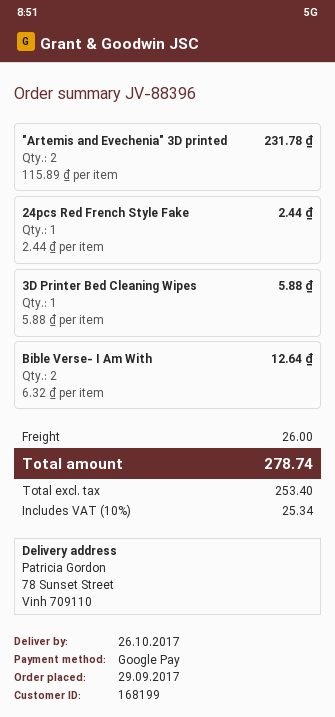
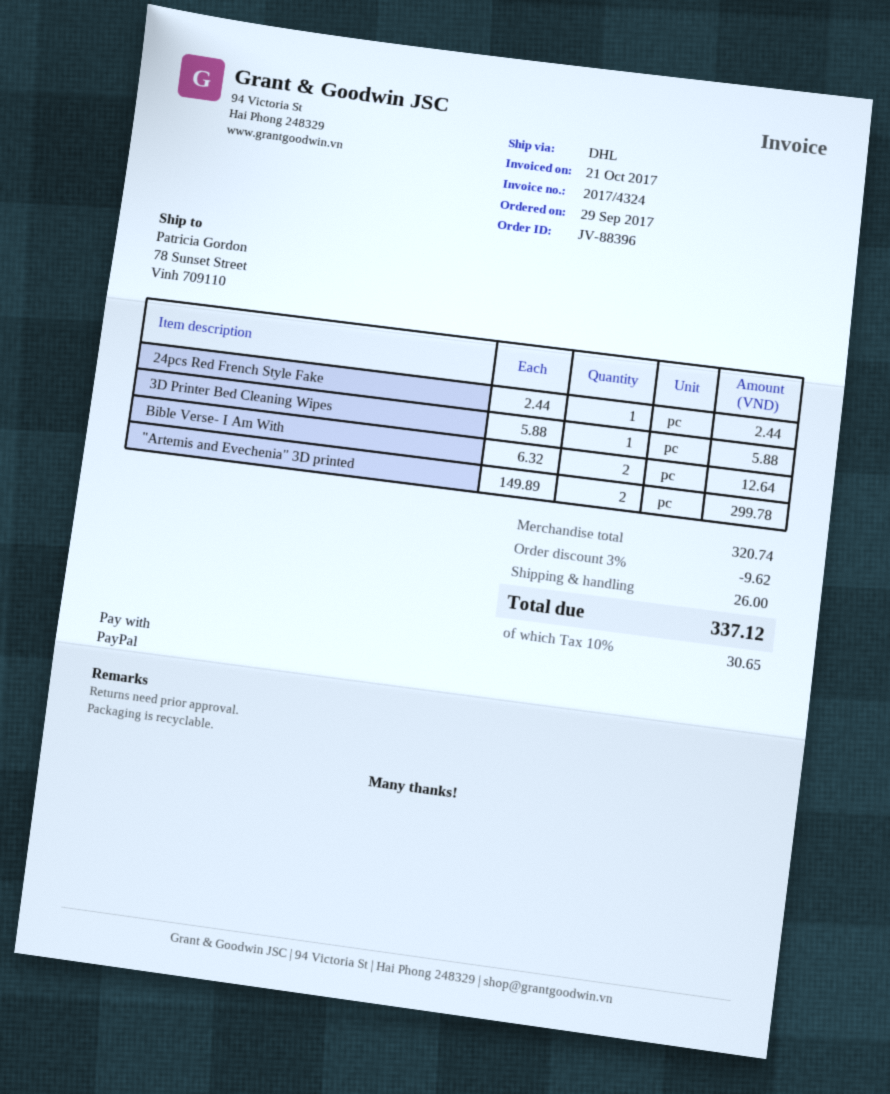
payment method: Google Pay -> PayPal
"Artemis and Evechenia" 3D printed: 2 x 115.89 = 231.78 -> 2 x 149.89 = 299.78
discount: none -> 3% = 9.62
tax: 10% = 25.34 -> 10% = 30.65
total: 278.74 -> 337.12

